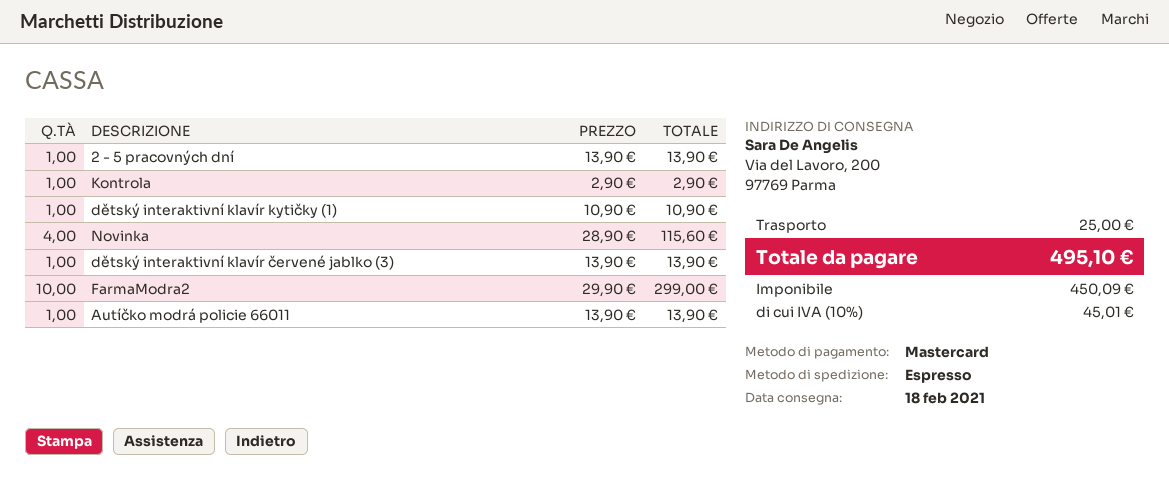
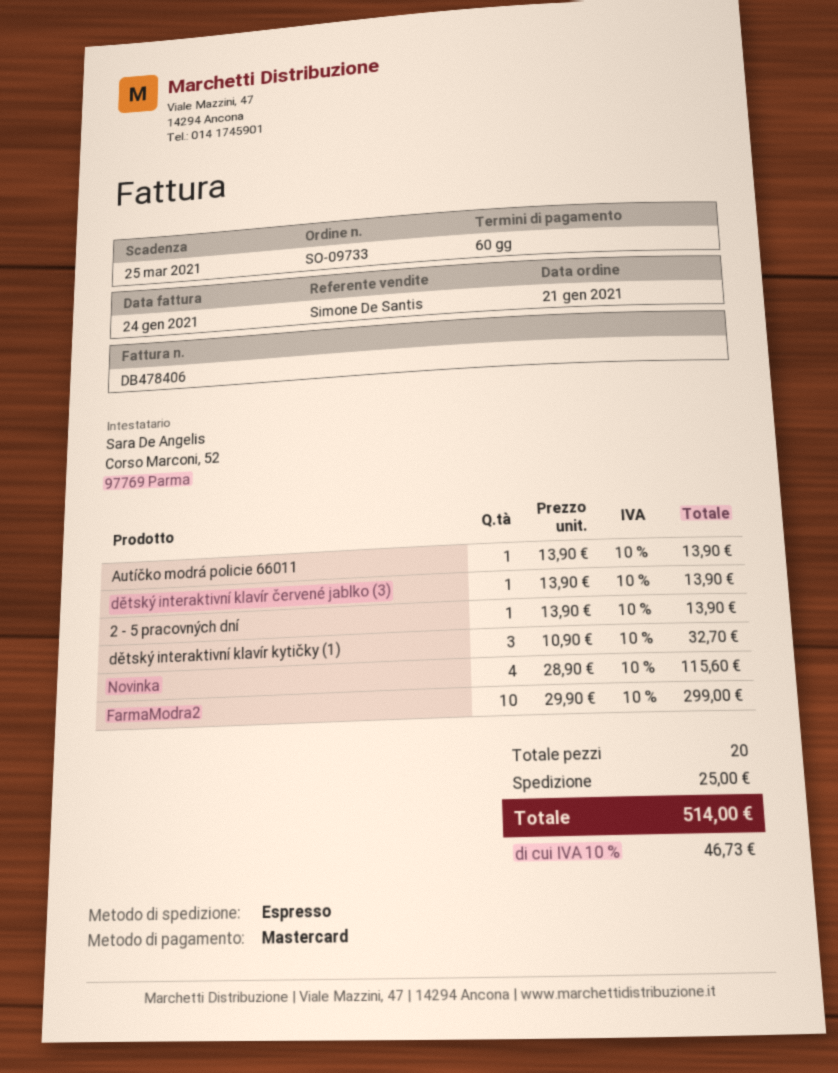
Kontrola: 1 x 2.90 = 2.90 -> none
dětský interaktivní klavír kytičky (1): 1 x 10.90 = 10.90 -> 3 x 10.90 = 32.70
tax: 10% = 45.01 -> 10% = 46.73
total: 495.10 -> 514.00

